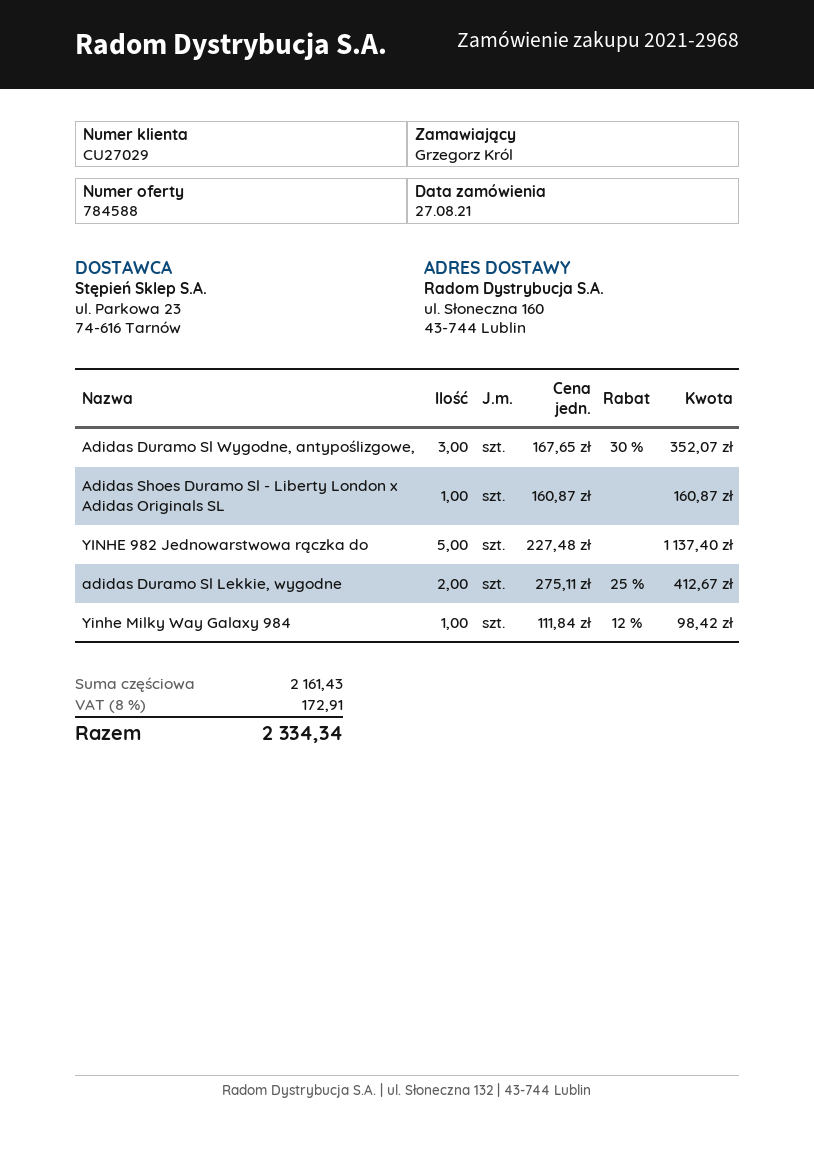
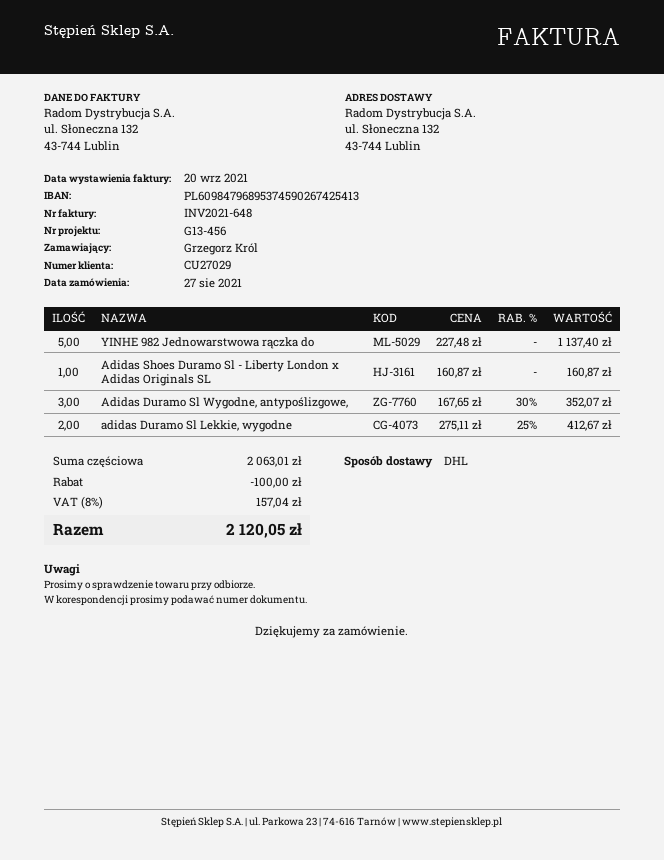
ship to: ul. Słoneczna 160, 43-744 Lublin -> ul. Słoneczna 132, 43-744 Lublin
Yinhe Milky Way Galaxy 984: 1 x 111.84 - 12% = 98.42 -> none
subtotal: 2161.43 -> 2063.01
discount: none -> 100.00
tax: 8% = 172.91 -> 8% = 157.04
total: 2334.34 -> 2120.05

